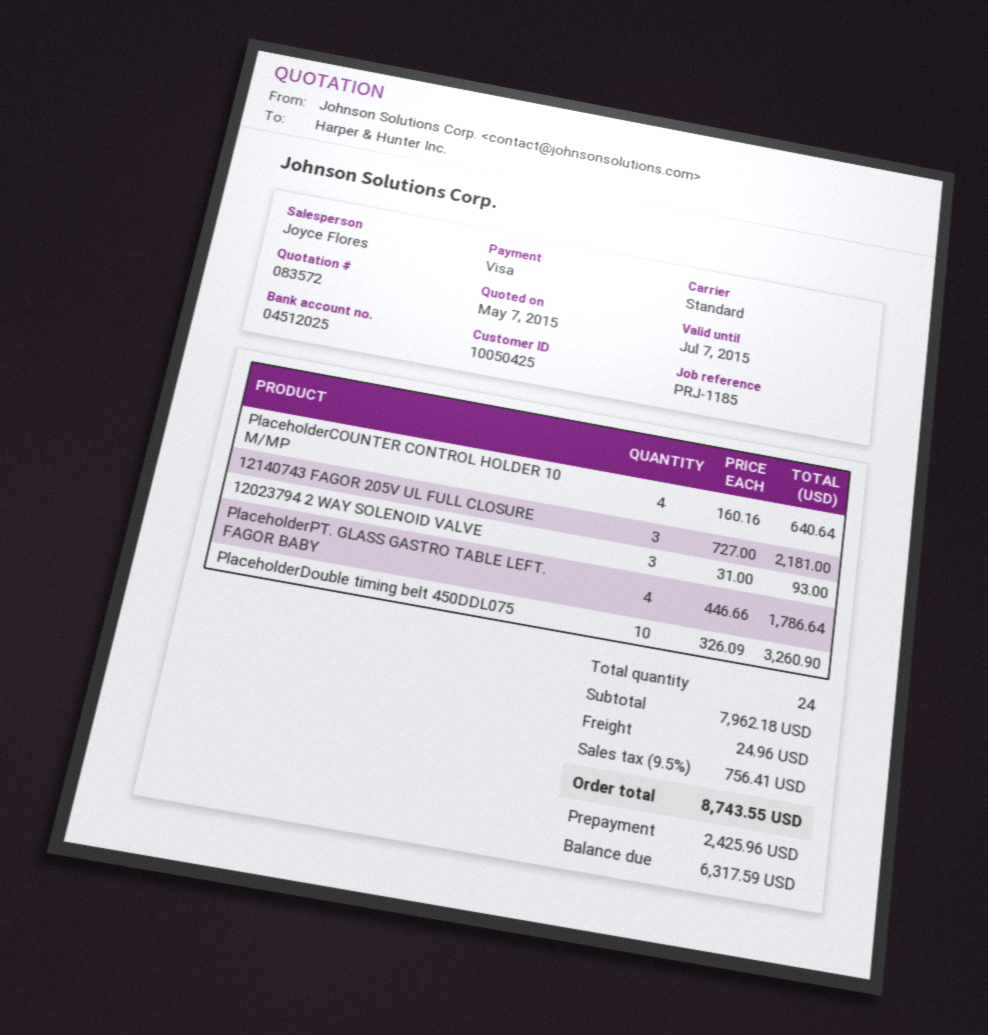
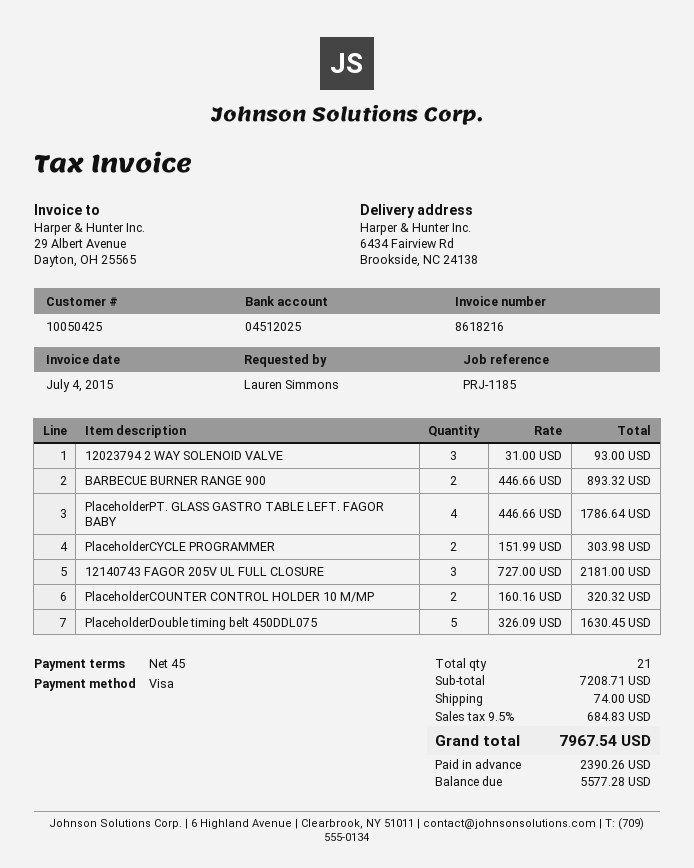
PlaceholderCOUNTER CONTROL HOLDER 10 M/MP: 4 x 160.16 = 640.64 -> 2 x 160.16 = 320.32
PlaceholderDouble timing belt 450DDL075: 10 x 326.09 = 3260.90 -> 5 x 326.09 = 1630.45
BARBECUE BURNER RANGE 900: none -> 2 x 446.66 = 893.32
PlaceholderCYCLE PROGRAMMER: none -> 2 x 151.99 = 303.98
total quantity: 24 -> 21
subtotal: 7962.18 -> 7208.71
shipping: 24.96 -> 74.00
tax: 9.5% = 756.41 -> 9.5% = 684.83
total: 8743.55 -> 7967.54
deposit: 2425.96 -> 2390.26
balance: 6317.59 -> 5577.28

